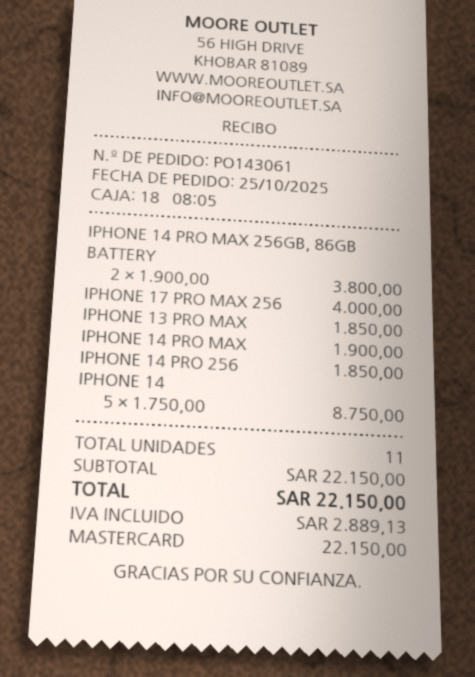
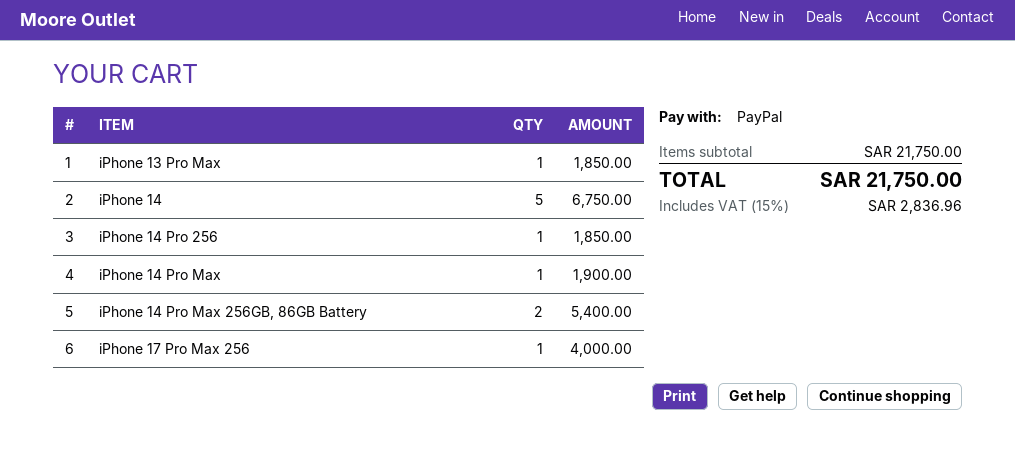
payment method: Mastercard -> PayPal
IPHONE 14 PRO MAX 256GB, 86GB BATTERY: 2 for 3800.00 -> 2 for 5400.00
IPHONE 14: 5 for 8750.00 -> 5 for 6750.00
subtotal: 22150.00 -> 21750.00
tax: 2889.13 -> 2836.96
total: 22150.00 -> 21750.00

